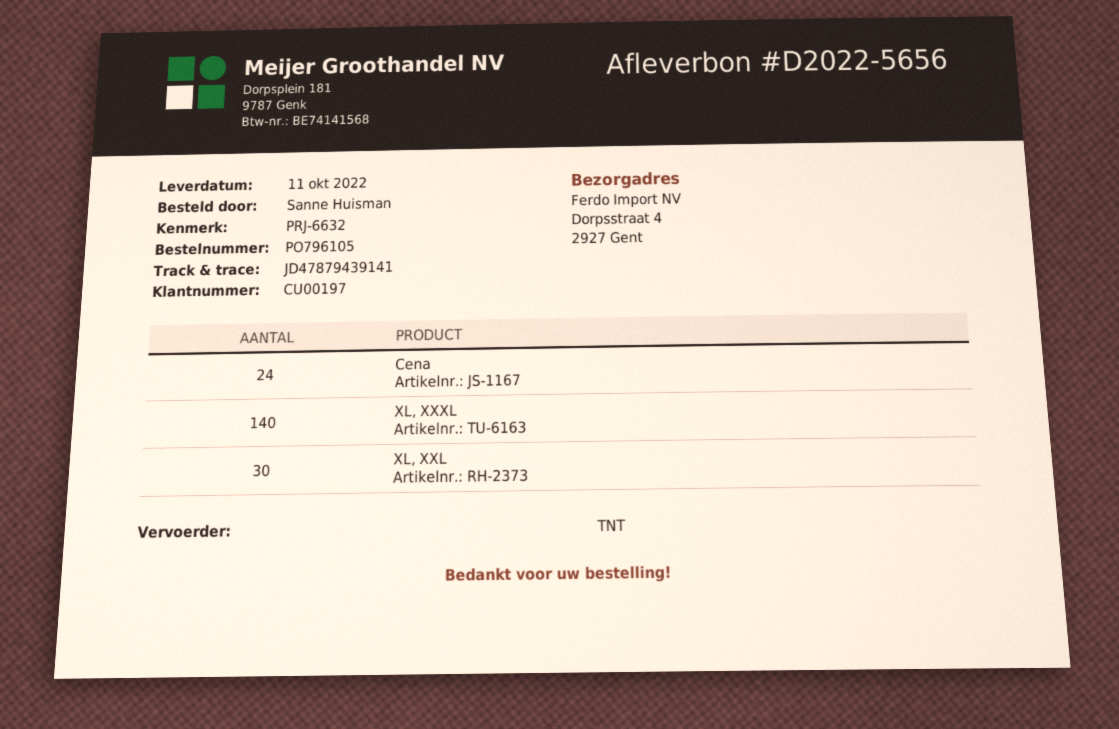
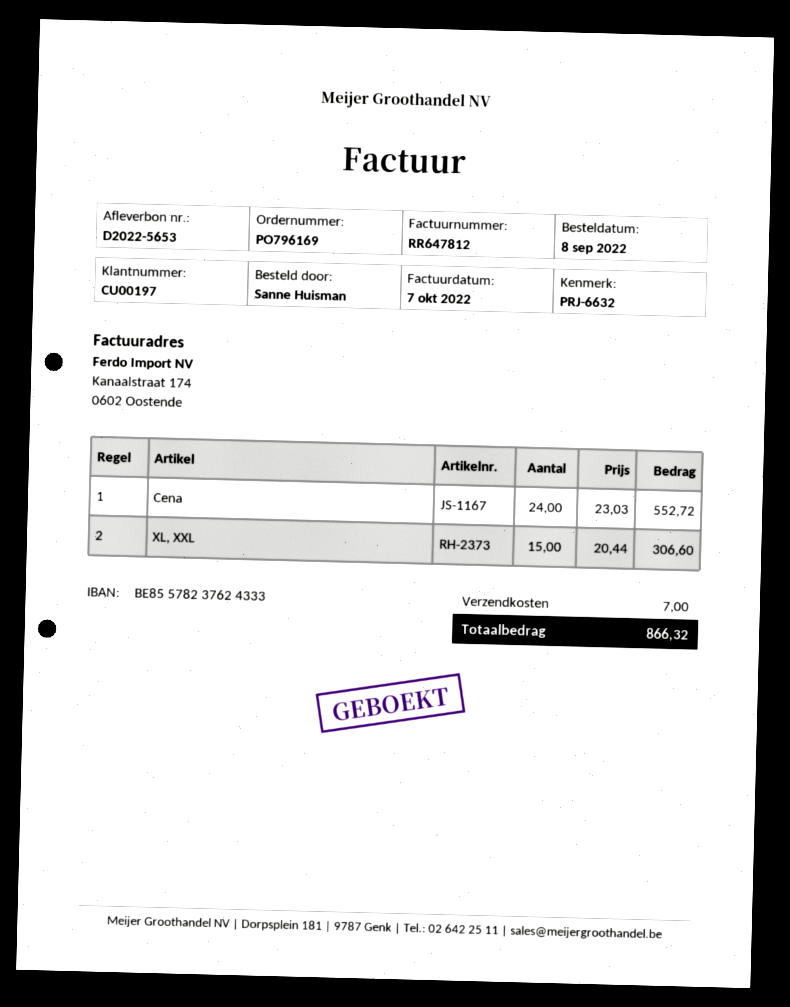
order number: PO796105 -> PO796169
delivery note number: D2022-5656 -> D2022-5653
XL, XXXL: 140 -> none
XL, XXL: 30 -> 15

